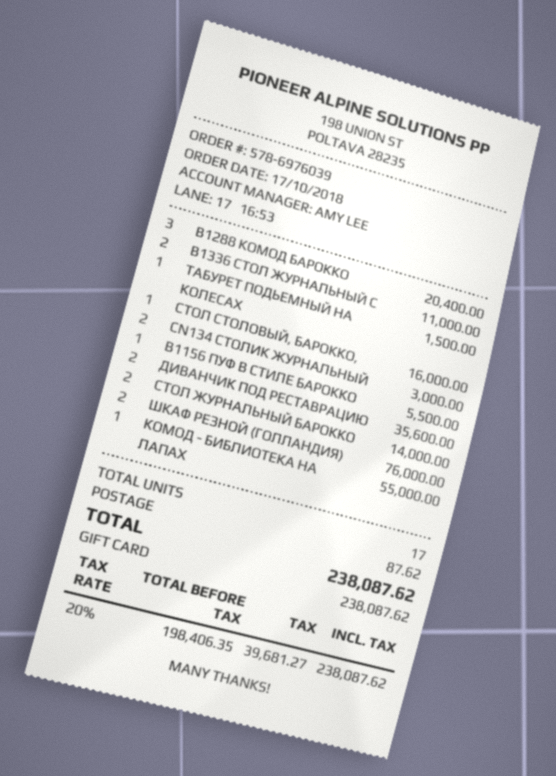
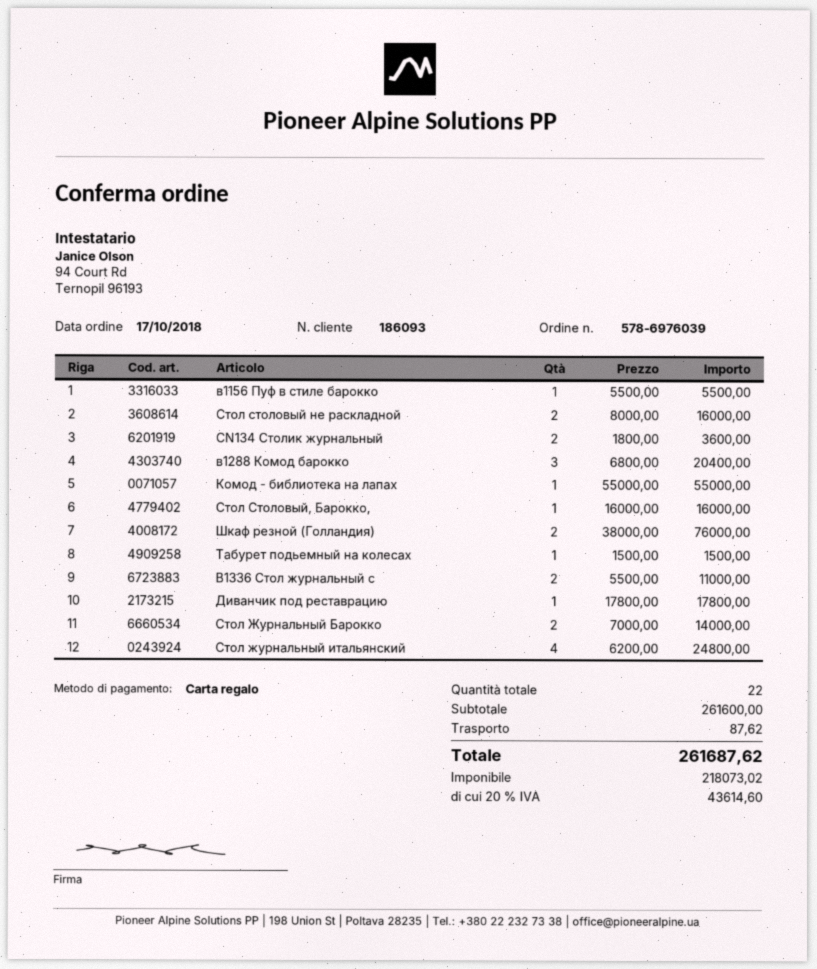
CN134 СТОЛИК ЖУРНАЛЬНЫЙ: 2 for 3000.00 -> 2 for 3600.00
ДИВАНЧИК ПОД РЕСТАВРАЦИЮ: 2 for 35600.00 -> 1 for 17800.00
Стол столовый не раскладной: none -> 2 for 16000.00
Стол журнальный итальянский: none -> 4 for 24800.00
total quantity: 17 -> 22
net: 198406.35 -> 218073.02
tax: 20% = 39681.27 -> 20% = 43614.60
total: 238087.62 -> 261687.62

